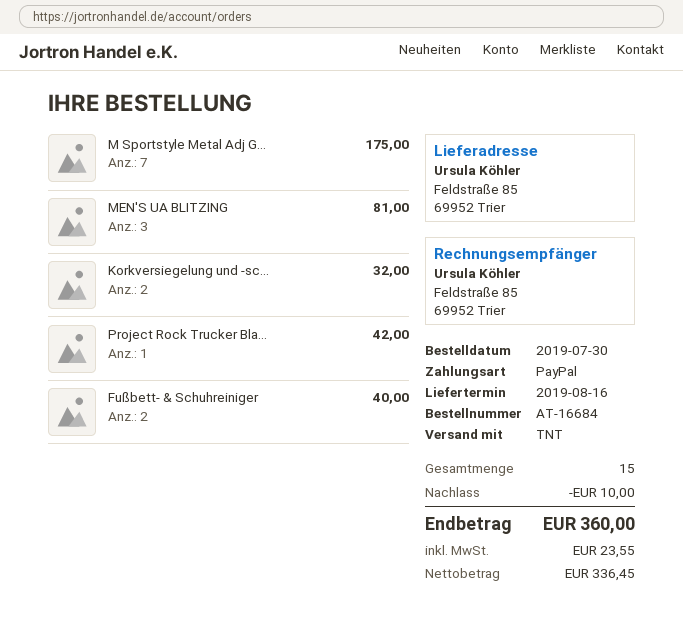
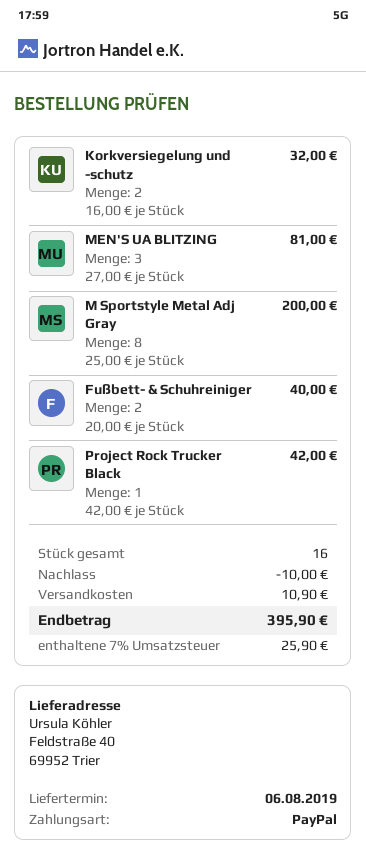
delivery date: 2019-08-16 -> 2019-08-06
ship to: Feldstraße 85, 69952 Trier -> Feldstraße 40, 69952 Trier
M Sportstyle Metal Adj G...: 7 for 175.00 -> 8 for 200.00
total quantity: 15 -> 16
shipping: none -> 10.90
tax: 23.55 -> 25.90
total: 360.00 -> 395.90

